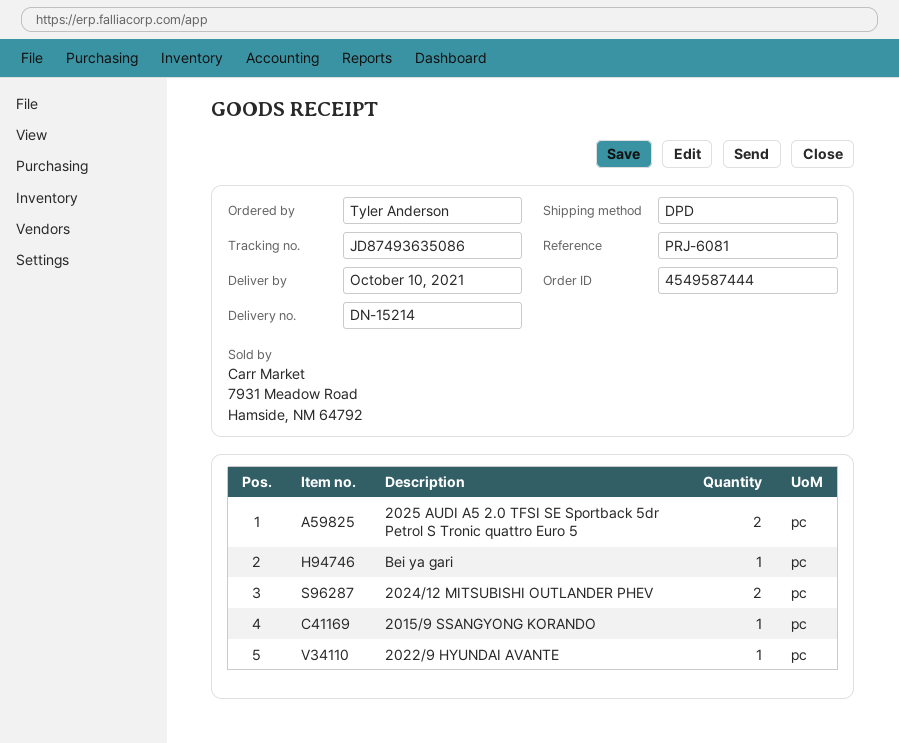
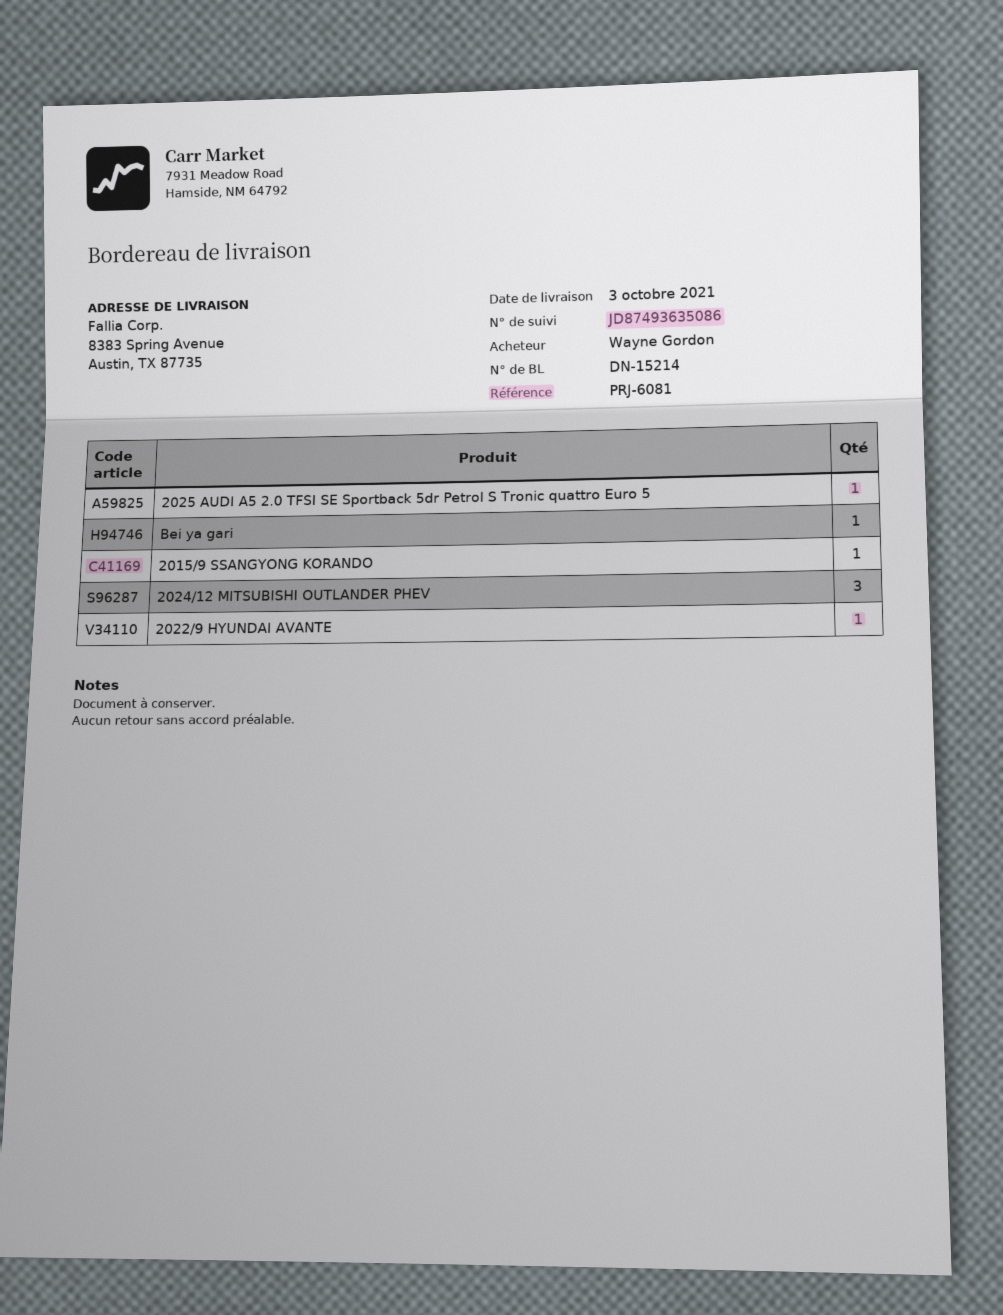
delivery date: 2021-10-10 -> 2021-10-03
ordered by: Tyler Anderson -> Wayne Gordon
2025 AUDI A5 2.0 TFSI SE Sportback 5dr Petrol S Tronic quattro Euro 5: 2 -> 1
2024/12 MITSUBISHI OUTLANDER PHEV: 2 -> 3

